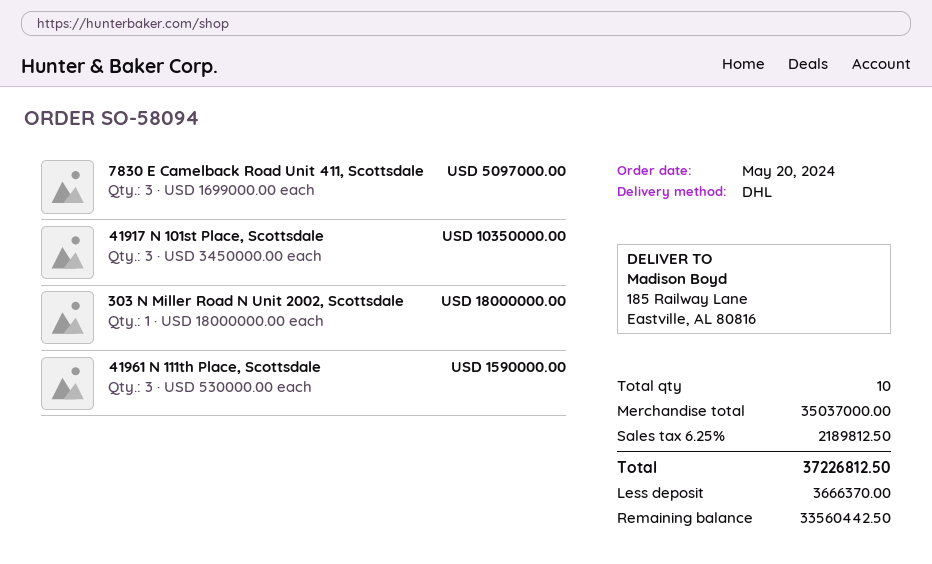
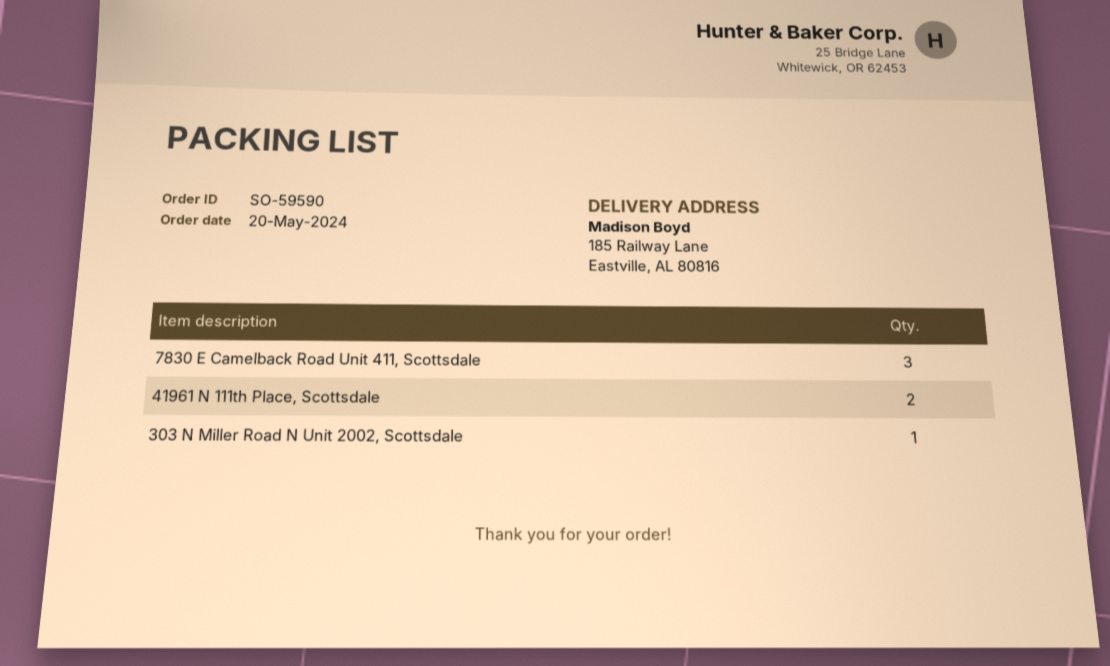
order number: SO-58094 -> SO-59590
41917 N 101st Place, Scottsdale: 3 -> none
41961 N 111th Place, Scottsdale: 3 -> 2

